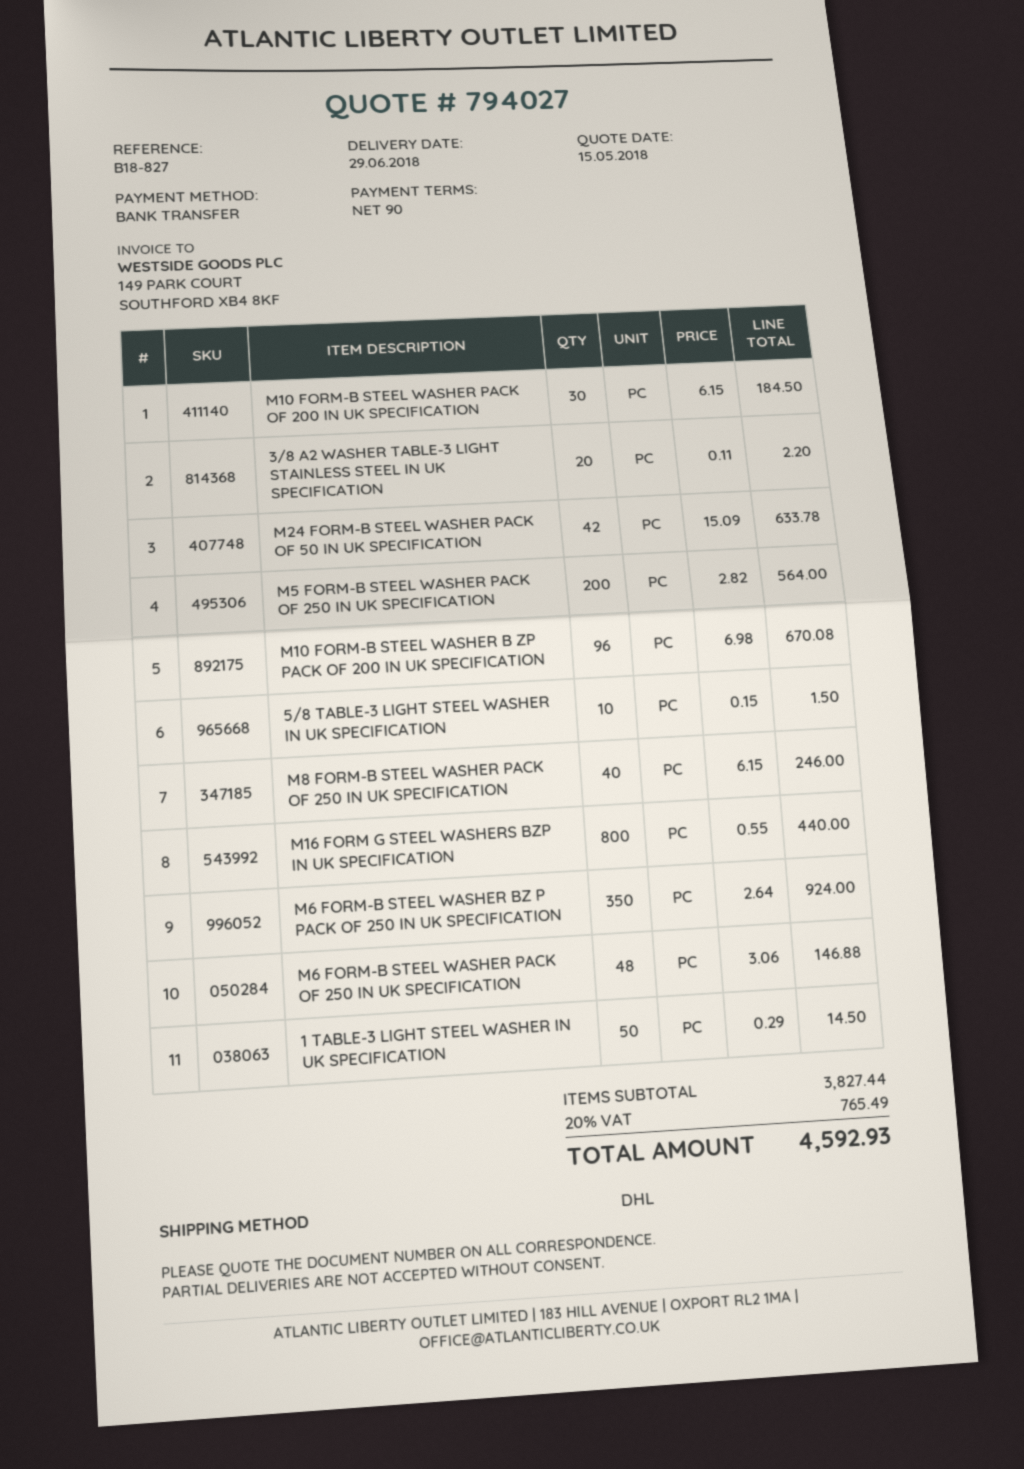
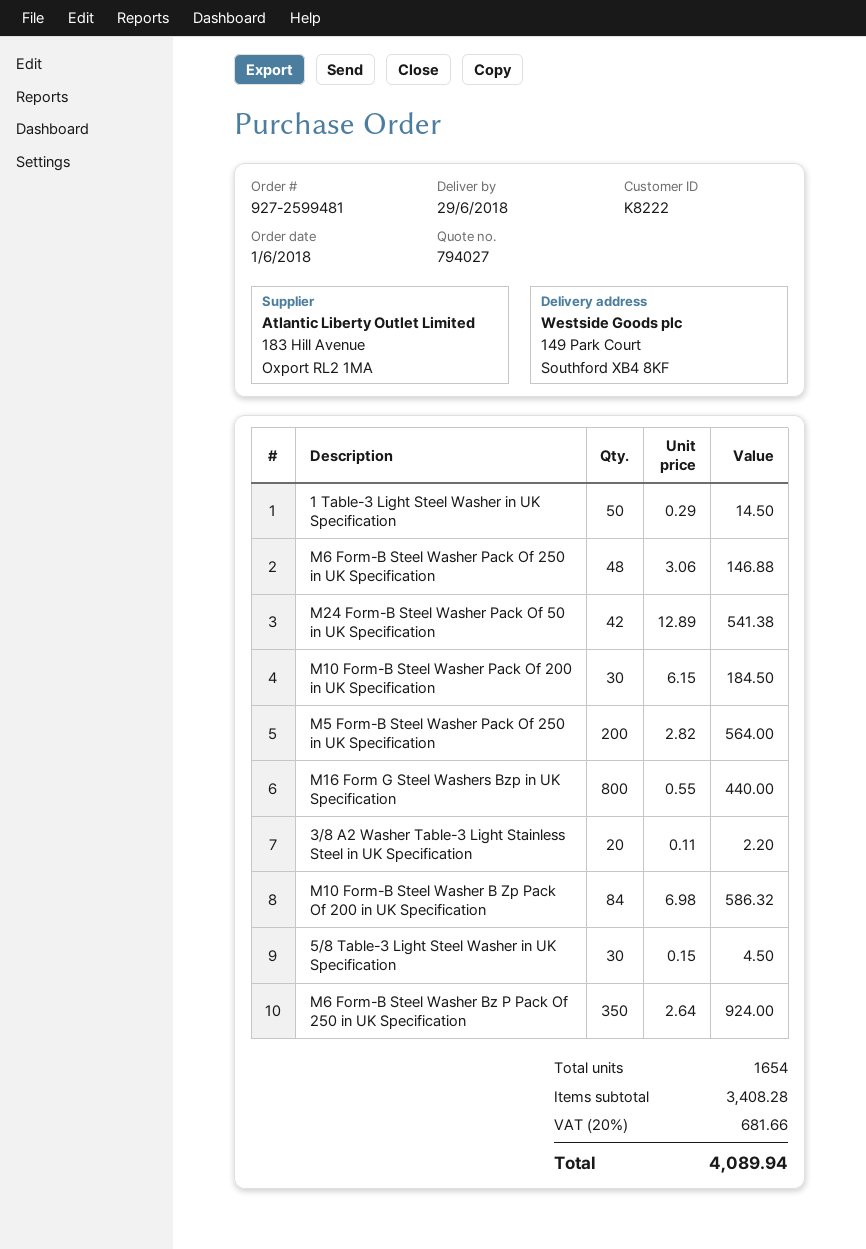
M24 FORM-B STEEL WASHER PACK OF 50 IN UK SPECIFICATION: 42 x 15.09 = 633.78 -> 42 x 12.89 = 541.38
M10 FORM-B STEEL WASHER B ZP PACK OF 200 IN UK SPECIFICATION: 96 x 6.98 = 670.08 -> 84 x 6.98 = 586.32
5/8 TABLE-3 LIGHT STEEL WASHER IN UK SPECIFICATION: 10 x 0.15 = 1.50 -> 30 x 0.15 = 4.50
M8 FORM-B STEEL WASHER PACK OF 250 IN UK SPECIFICATION: 40 x 6.15 = 246.00 -> none
subtotal: 3827.44 -> 3408.28
tax: 20% = 765.49 -> 20% = 681.66
total: 4592.93 -> 4089.94

